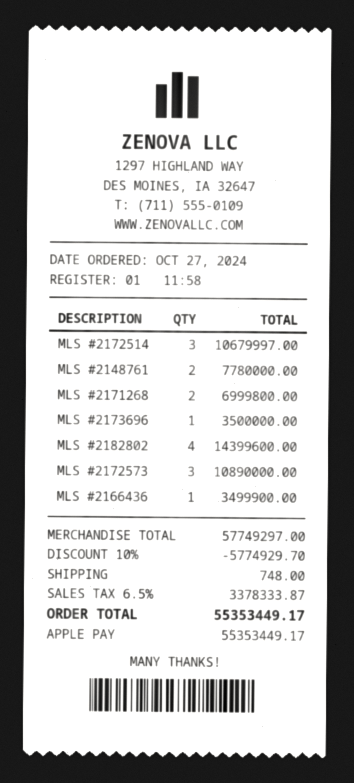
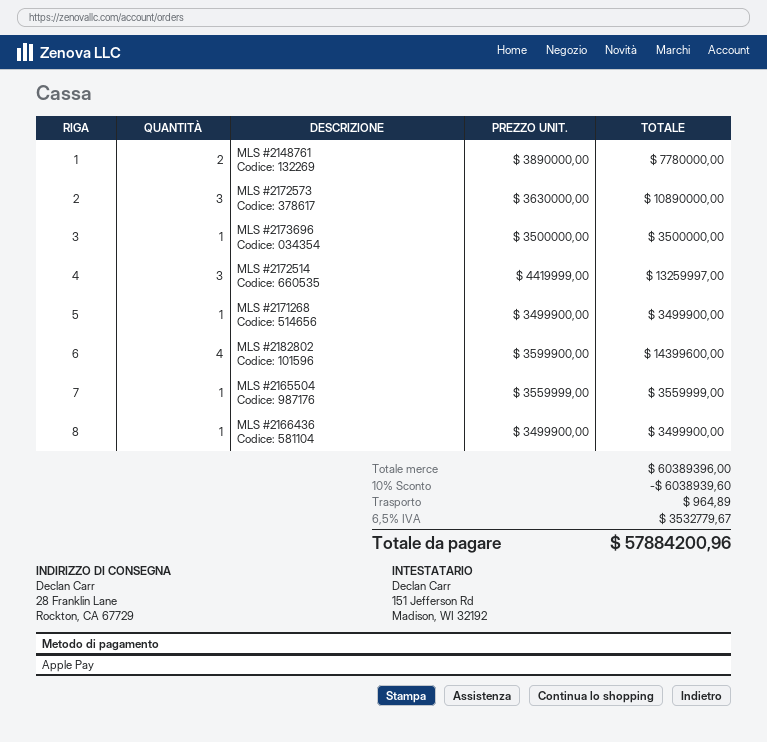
MLS #2172514: 3 for 10679997.00 -> 3 for 13259997.00
MLS #2171268: 2 for 6999800.00 -> 1 for 3499900.00
MLS #2165504: none -> 1 for 3559999.00
subtotal: 57749297.00 -> 60389396.00
discount: 10% = 5774929.70 -> 10% = 6038939.60
shipping: 748.00 -> 964.89
tax: 6.5% = 3378333.87 -> 6.5% = 3532779.67
total: 55353449.17 -> 57884200.96

